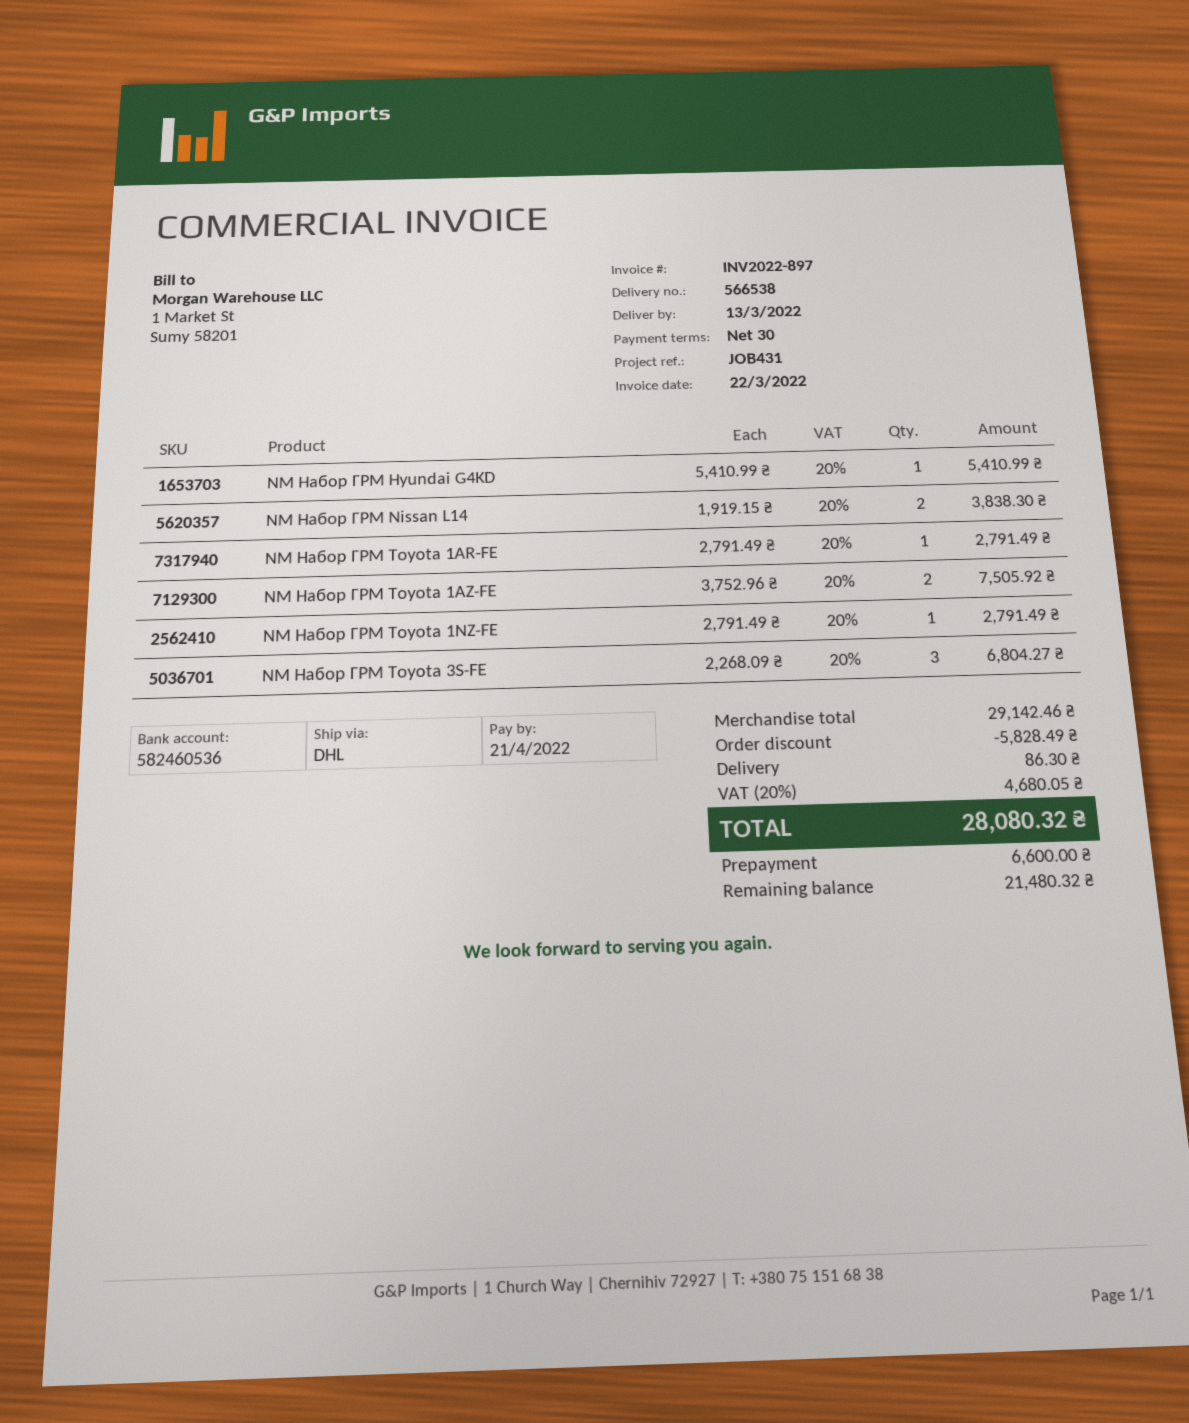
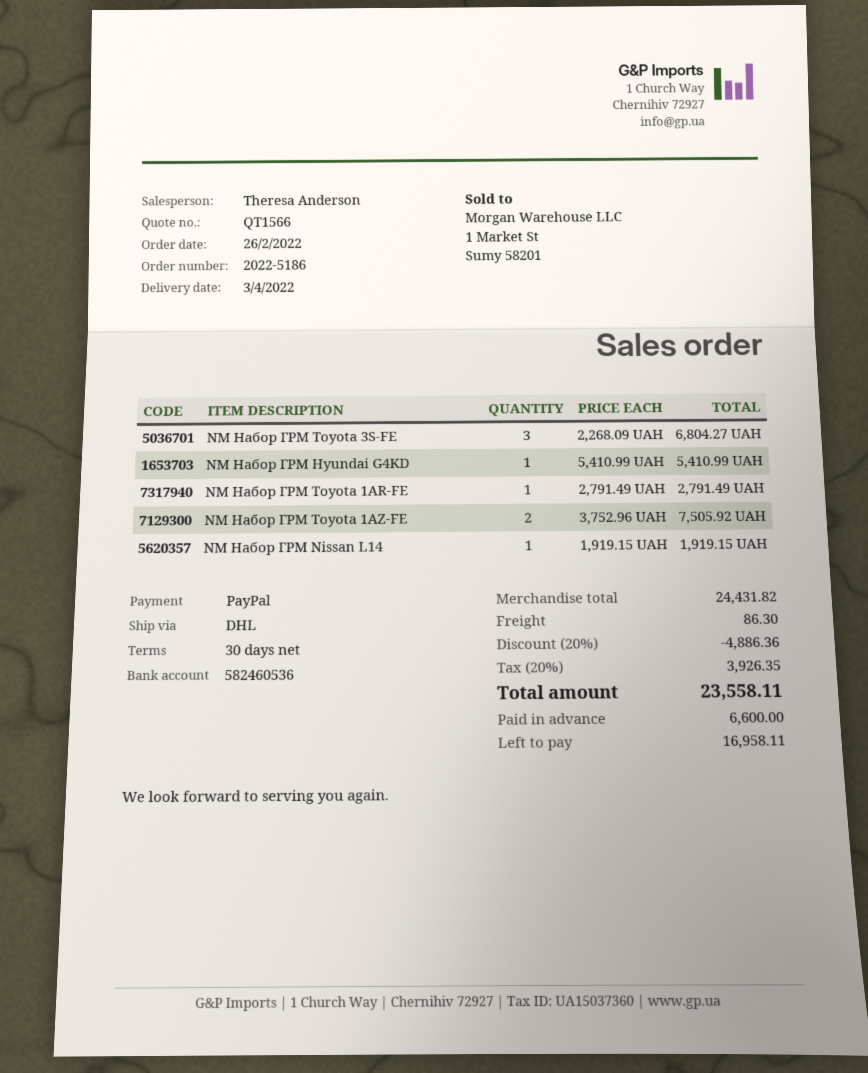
delivery date: 2022-03-13 -> 2022-04-03
NM Набор ГРМ Nissan L14: 2 x 1919.15 = 3838.30 -> 1 x 1919.15 = 1919.15
NM Набор ГРМ Toyota 1NZ-FE: 1 x 2791.49 = 2791.49 -> none
subtotal: 29142.46 -> 24431.82
discount: 5828.49 -> 4886.36
tax: 20% = 4680.05 -> 20% = 3926.35
total: 28080.32 -> 23558.11
balance: 21480.32 -> 16958.11

